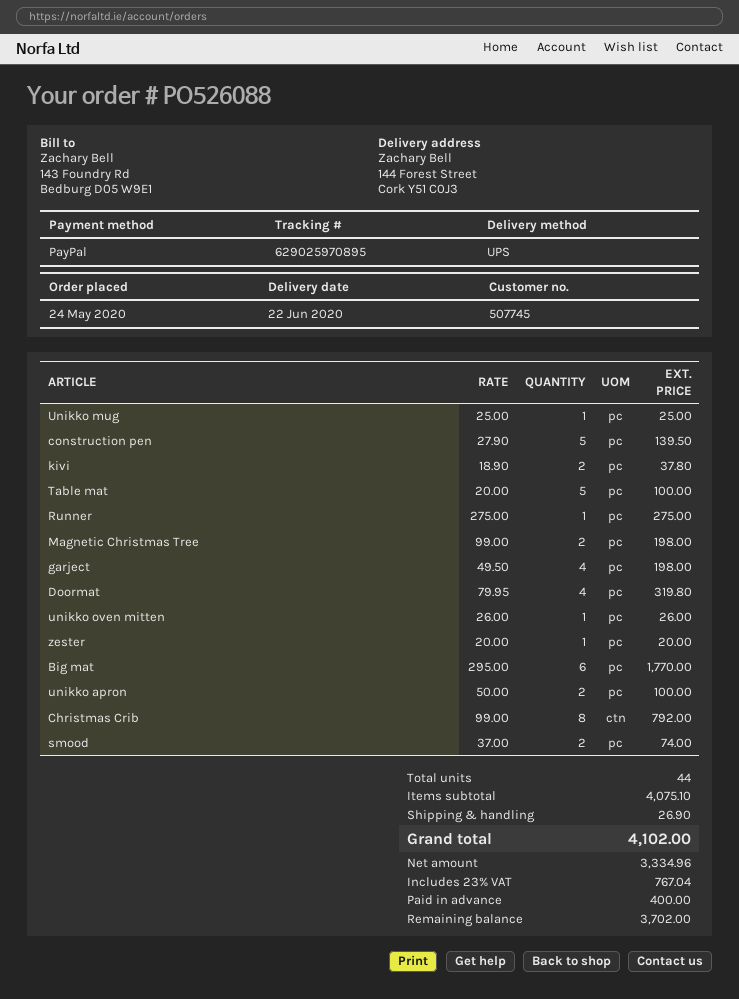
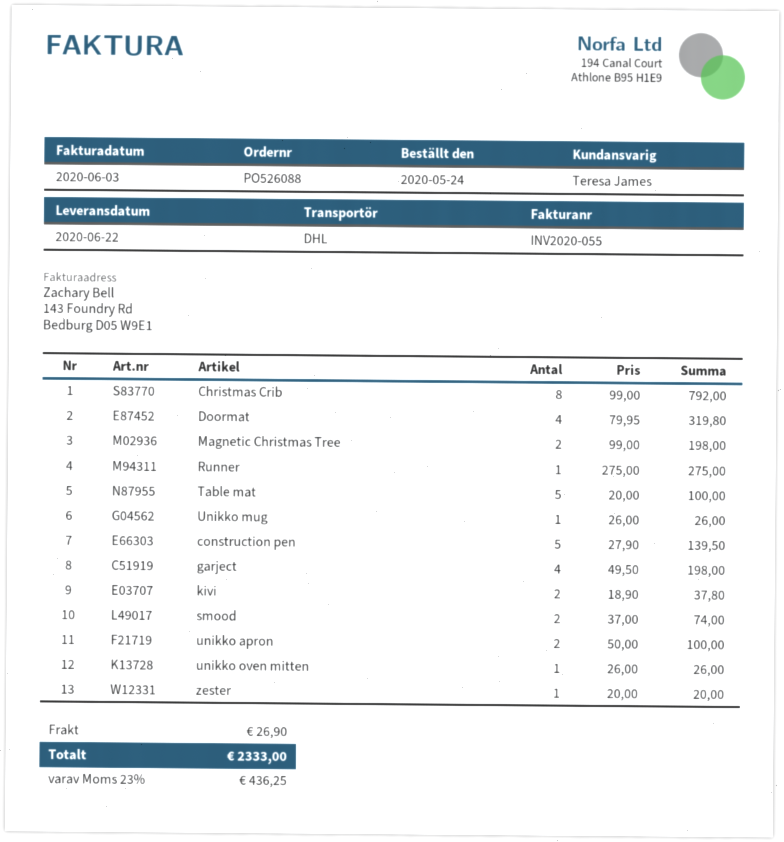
shipping method: UPS -> DHL
Unikko mug: 1 x 25.00 = 25.00 -> 1 x 26.00 = 26.00
Big mat: 6 x 295.00 = 1770.00 -> none
tax: 23% = 767.04 -> 23% = 436.25
total: 4102.00 -> 2333.00

